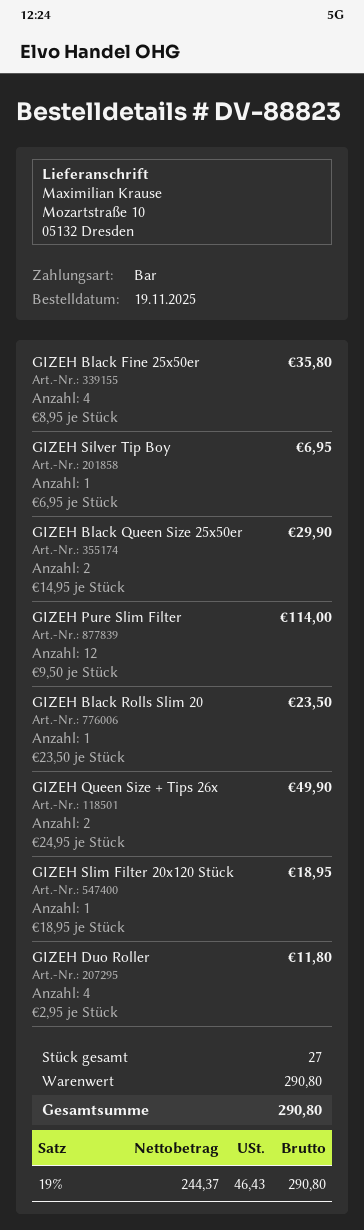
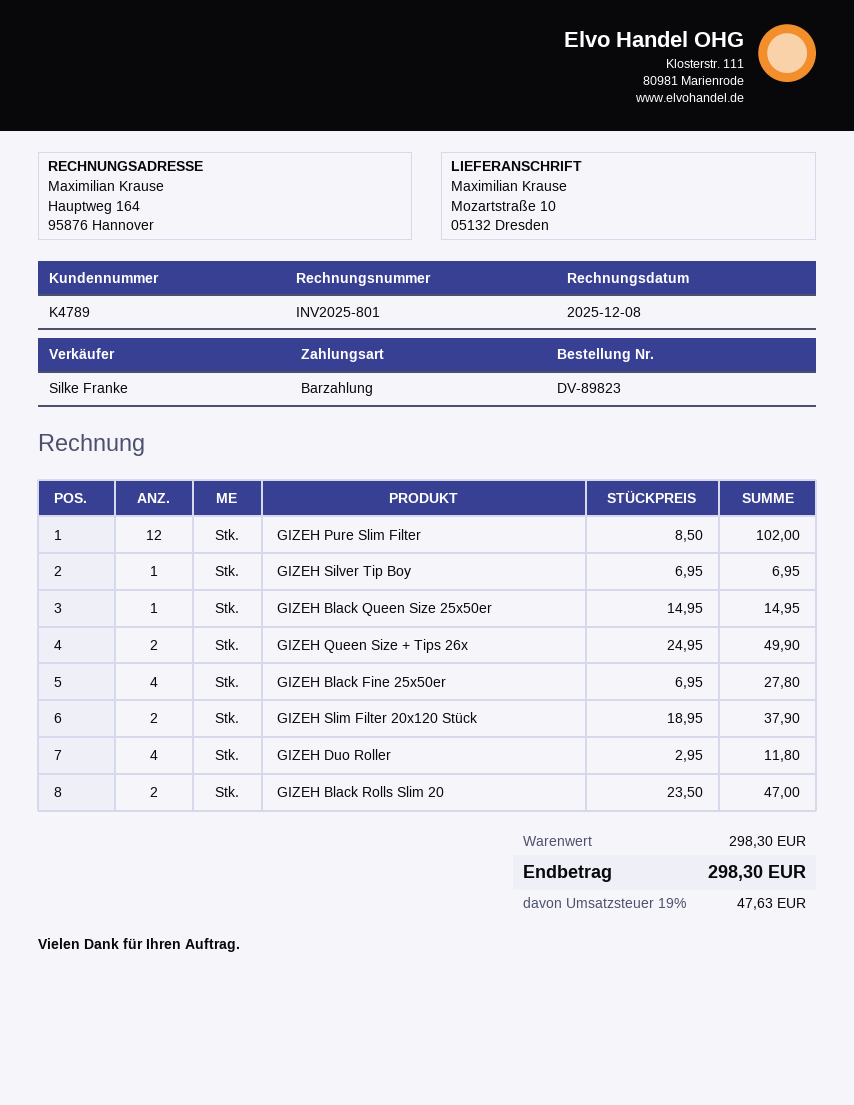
order number: DV-88823 -> DV-89823
GIZEH Black Fine 25x50er: 4 x 8.95 = 35.80 -> 4 x 6.95 = 27.80
GIZEH Black Queen Size 25x50er: 2 x 14.95 = 29.90 -> 1 x 14.95 = 14.95
GIZEH Pure Slim Filter: 12 x 9.50 = 114.00 -> 12 x 8.50 = 102.00
GIZEH Black Rolls Slim 20: 1 x 23.50 = 23.50 -> 2 x 23.50 = 47.00
GIZEH Slim Filter 20x120 Stück: 1 x 18.95 = 18.95 -> 2 x 18.95 = 37.90
subtotal: 290.80 -> 298.30
tax: 19% = 46.43 -> 19% = 47.63
total: 290.80 -> 298.30

